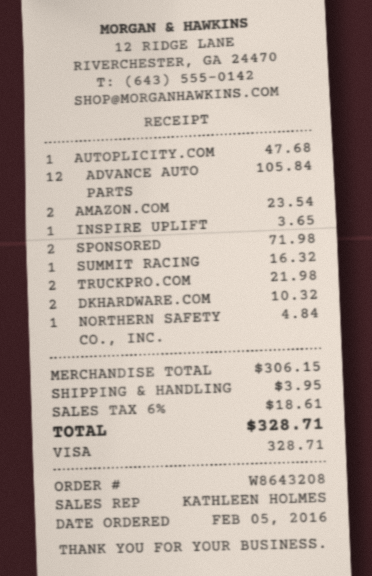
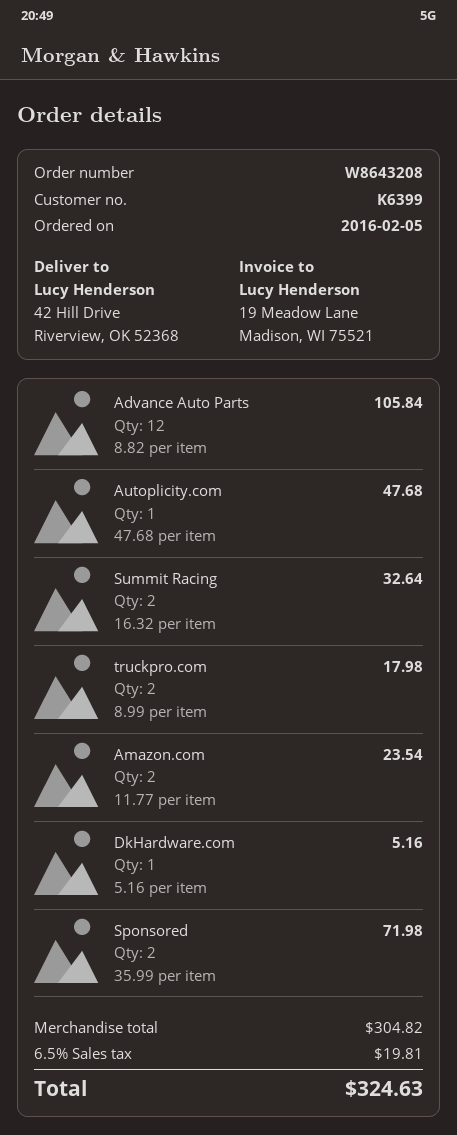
INSPIRE UPLIFT: 1 for 3.65 -> none
SUMMIT RACING: 1 for 16.32 -> 2 for 32.64
TRUCKPRO.COM: 2 for 21.98 -> 2 for 17.98
DKHARDWARE.COM: 2 for 10.32 -> 1 for 5.16
NORTHERN SAFETY CO., INC.: 1 for 4.84 -> none
subtotal: 306.15 -> 304.82
shipping: 3.95 -> none
tax: 6% = 18.61 -> 6.5% = 19.81
total: 328.71 -> 324.63

